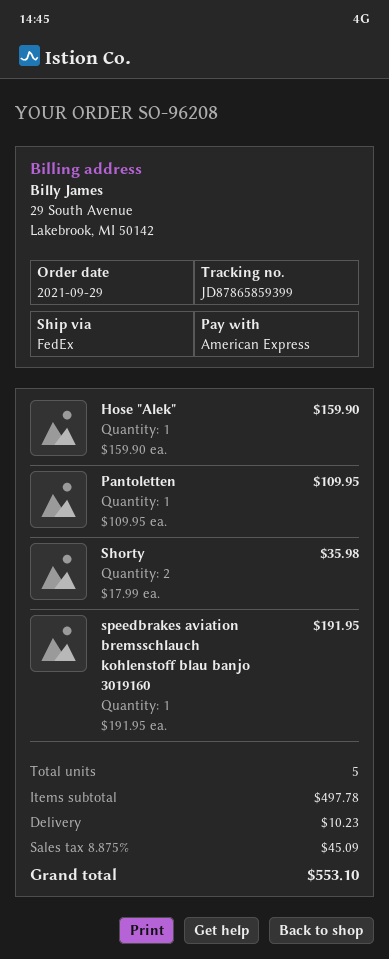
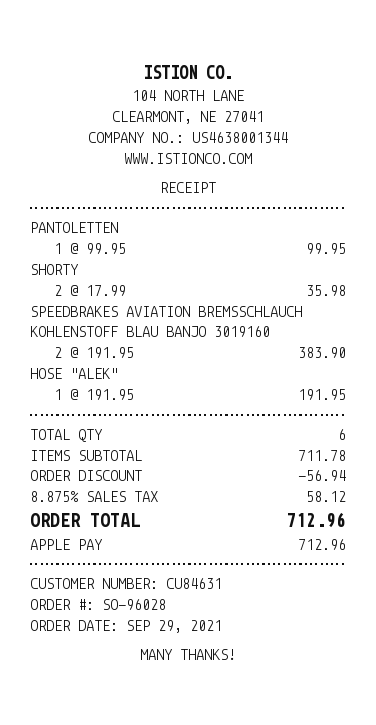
order number: SO-96208 -> SO-96028
payment method: American Express -> Apple Pay
Hose "Alek": 1 x 159.90 = 159.90 -> 1 x 191.95 = 191.95
Pantoletten: 1 x 109.95 = 109.95 -> 1 x 99.95 = 99.95
speedbrakes aviation bremsschlauch kohlenstoff blau banjo 3019160: 1 x 191.95 = 191.95 -> 2 x 191.95 = 383.90
total quantity: 5 -> 6
subtotal: 497.78 -> 711.78
discount: none -> 56.94
shipping: 10.23 -> none
tax: 8.875% = 45.09 -> 8.875% = 58.12
total: 553.10 -> 712.96

